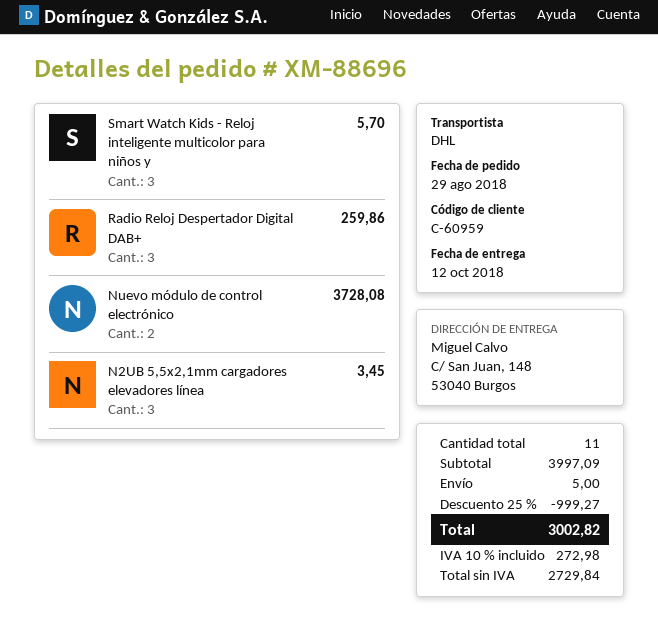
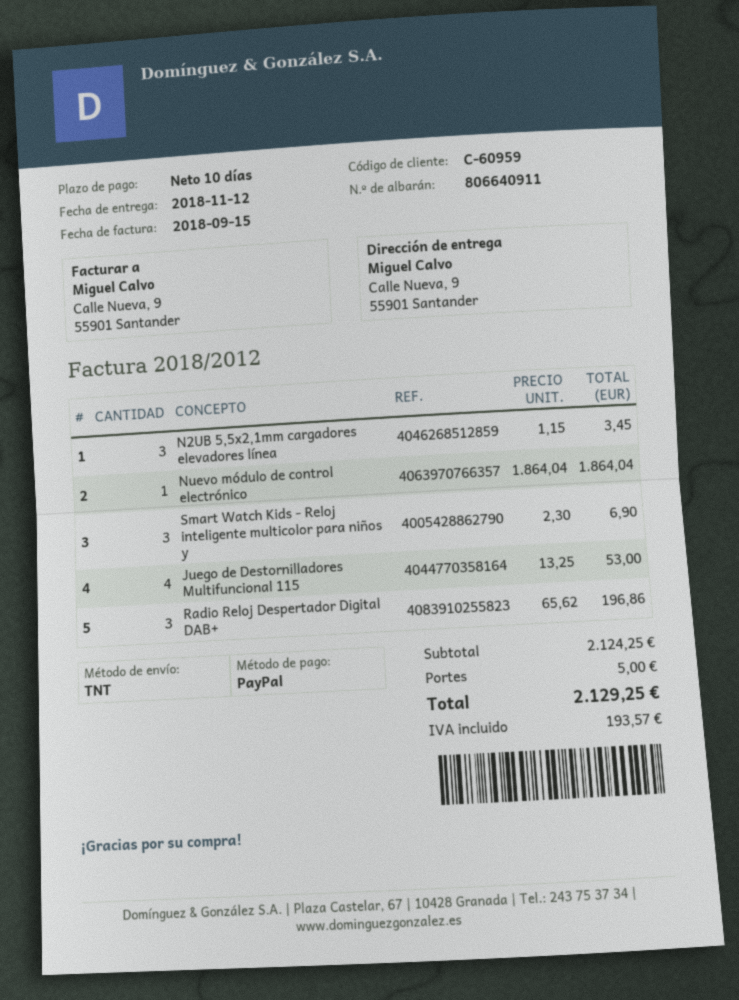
delivery date: 2018-10-12 -> 2018-11-12
shipping method: DHL -> TNT
ship to: C/ San Juan, 148, 53040 Burgos -> Calle Nueva, 9, 55901 Santander
Smart Watch Kids - Reloj inteligente multicolor para niños y: 3 for 5.70 -> 3 for 6.90
Radio Reloj Despertador Digital DAB+: 3 for 259.86 -> 3 for 196.86
Nuevo módulo de control electrónico: 2 for 3728.08 -> 1 for 1864.04
Juego de Destornilladores Multifuncional 115: none -> 4 for 53.00
subtotal: 3997.09 -> 2124.25
discount: 25% = 999.27 -> none
tax: 272.98 -> 193.57
total: 3002.82 -> 2129.25

